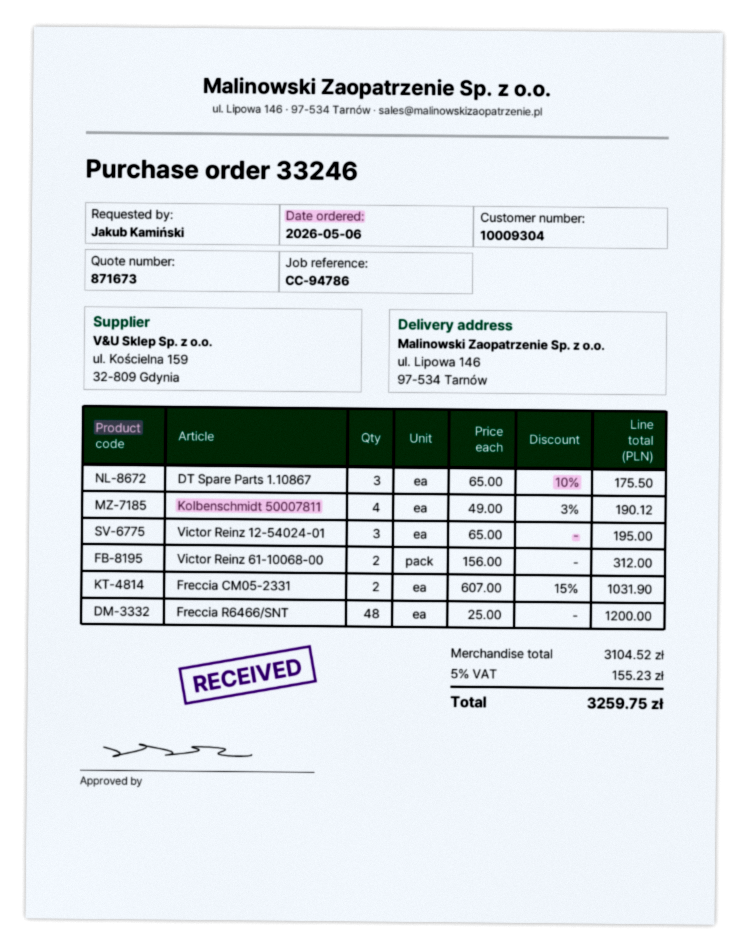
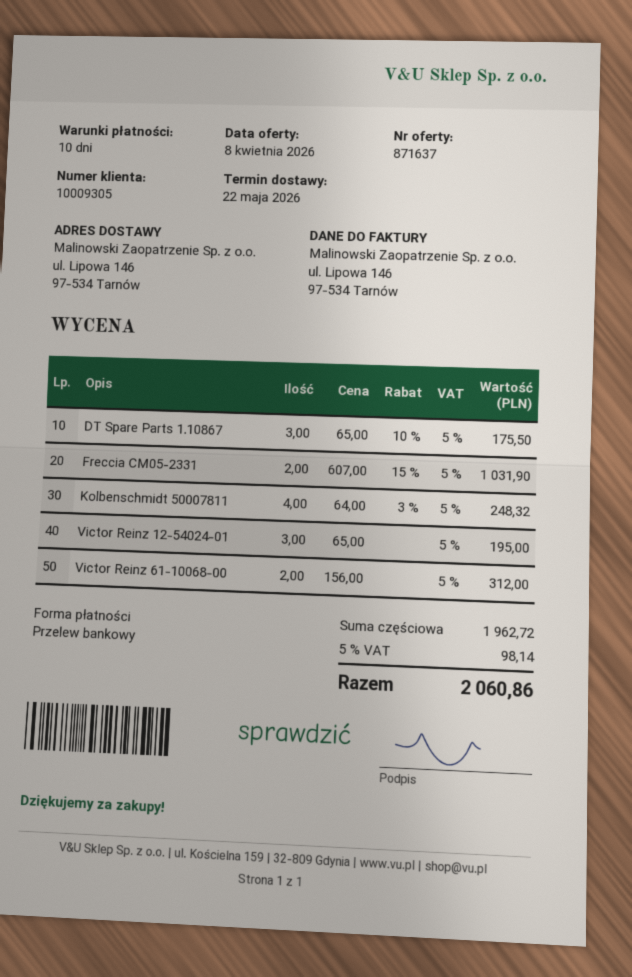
quote number: 871673 -> 871637
customer number: 10009304 -> 10009305
Kolbenschmidt 50007811: 4 x 49.00 - 3% = 190.12 -> 4 x 64.00 - 3% = 248.32
Freccia R6466/SNT: 48 x 25.00 = 1200.00 -> none
subtotal: 3104.52 -> 1962.72
tax: 5% = 155.23 -> 5% = 98.14
total: 3259.75 -> 2060.86

